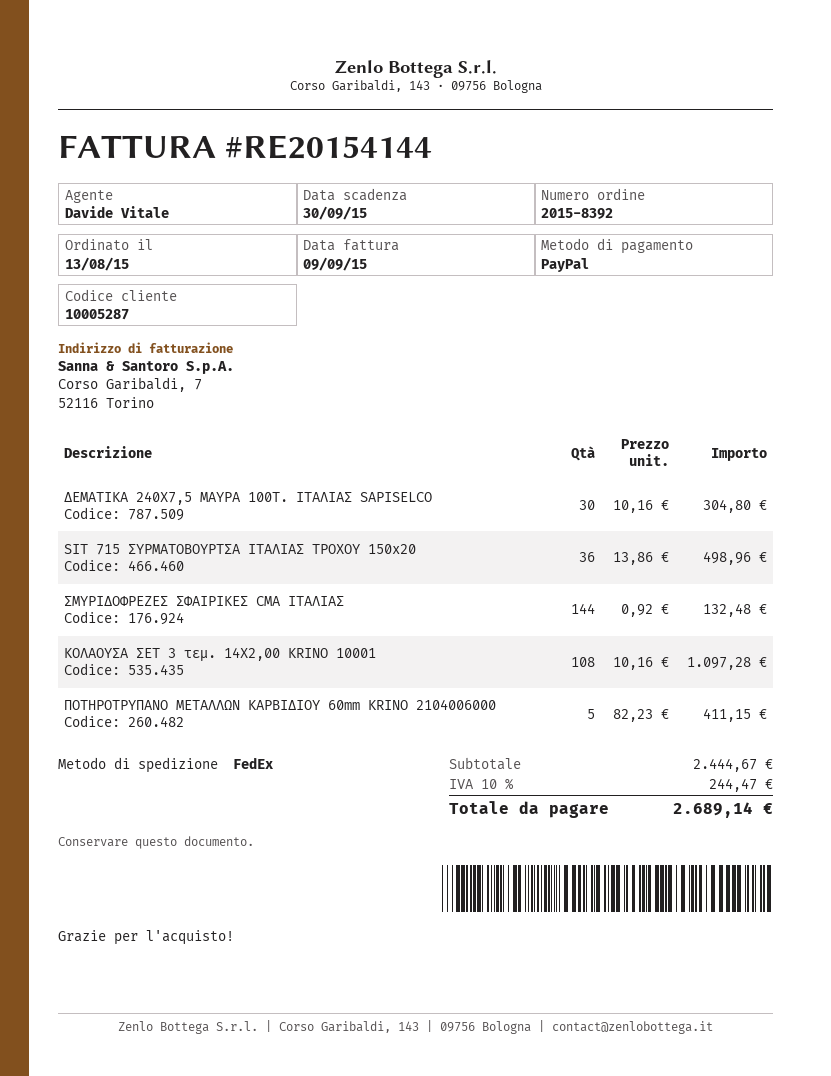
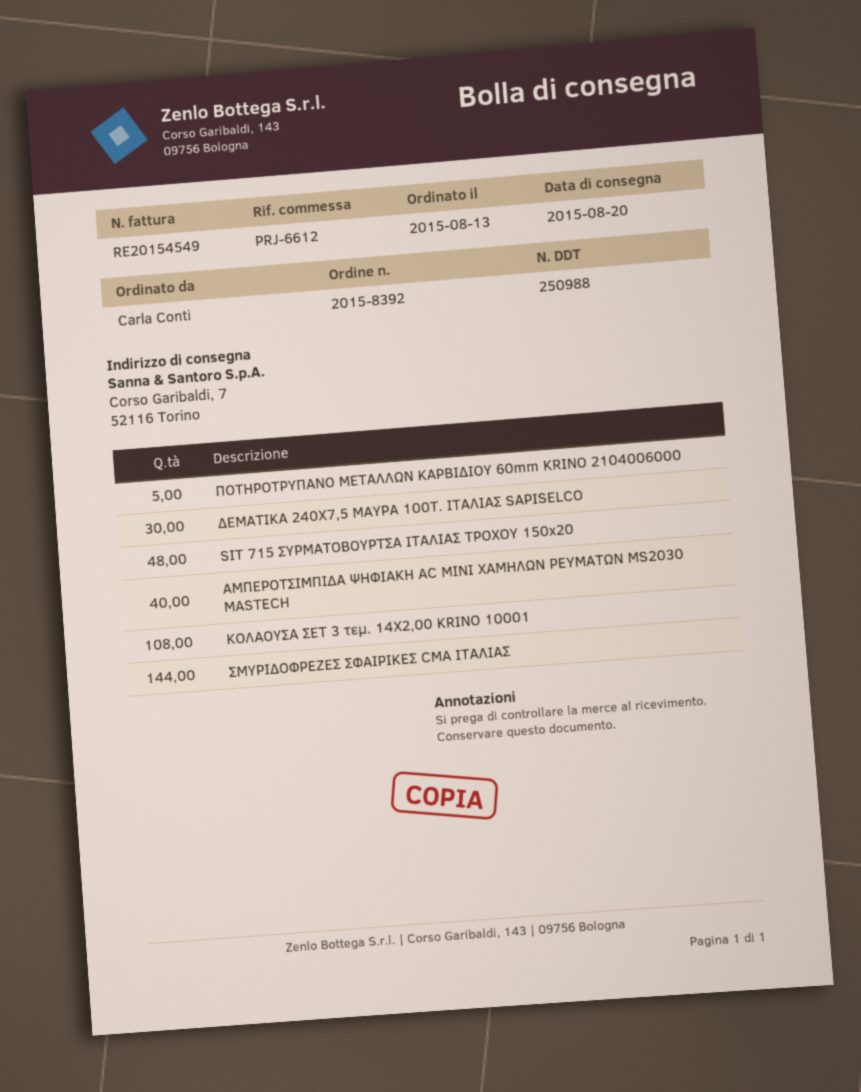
invoice number: RE20154144 -> RE20154549
SIT 715 ΣΥΡΜΑΤΟΒΟΥΡΤΣΑ ΙΤΑΛΙΑΣ ΤΡΟΧΟΥ 150x20: 36 -> 48
ΑΜΠΕΡΟΤΣΙΜΠΙΔΑ ΨΗΦΙΑΚΗ AC MINI ΧΑΜΗΛΩΝ ΡΕΥΜΑΤΩΝ MS2030 MASTECH: none -> 40

